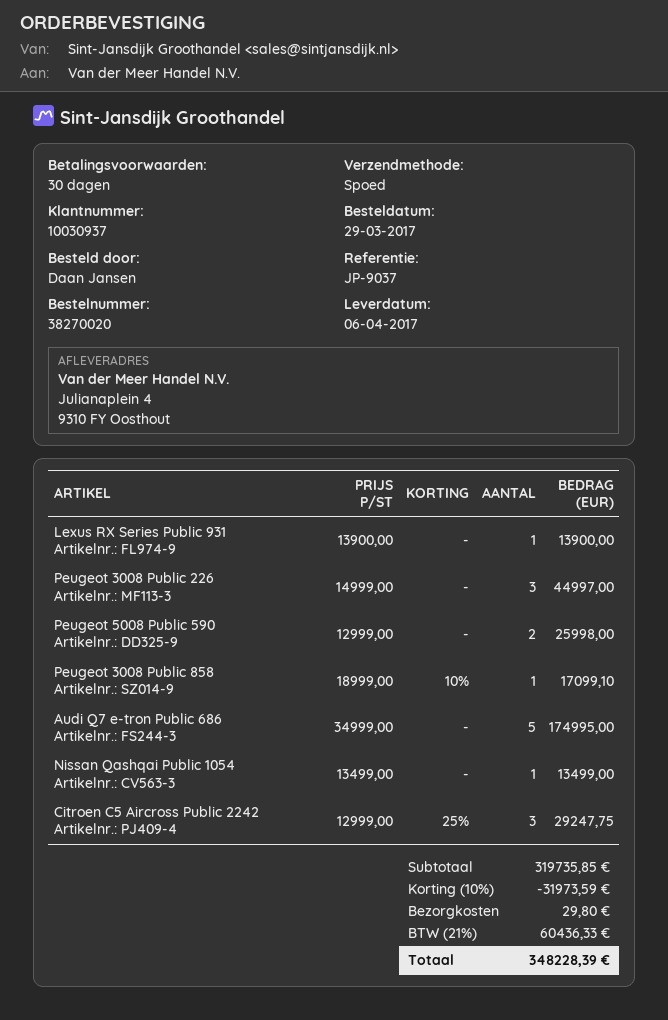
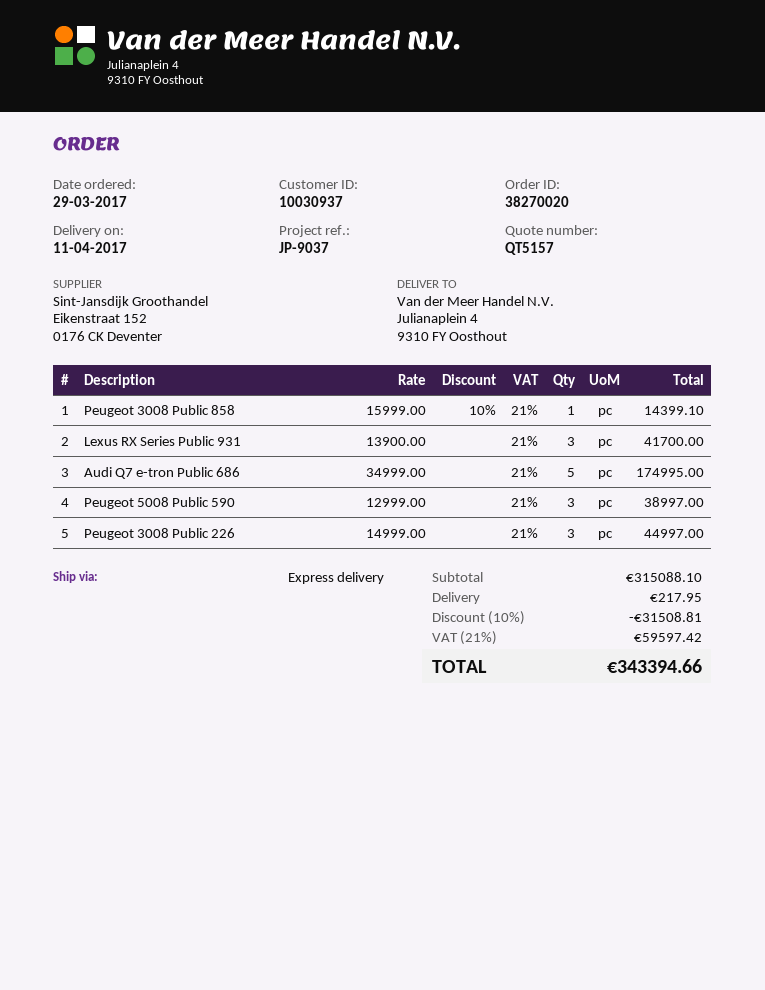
delivery date: 2017-04-06 -> 2017-04-11
Lexus RX Series Public 931: 1 x 13900.00 = 13900.00 -> 3 x 13900.00 = 41700.00
Peugeot 5008 Public 590: 2 x 12999.00 = 25998.00 -> 3 x 12999.00 = 38997.00
Peugeot 3008 Public 858: 1 x 18999.00 - 10% = 17099.10 -> 1 x 15999.00 - 10% = 14399.10
Nissan Qashqai Public 1054: 1 x 13499.00 = 13499.00 -> none
Citroen C5 Aircross Public 2242: 3 x 12999.00 - 25% = 29247.75 -> none
subtotal: 319735.85 -> 315088.10
discount: 10% = 31973.59 -> 10% = 31508.81
shipping: 29.80 -> 217.95
tax: 21% = 60436.33 -> 21% = 59597.42
total: 348228.39 -> 343394.66

